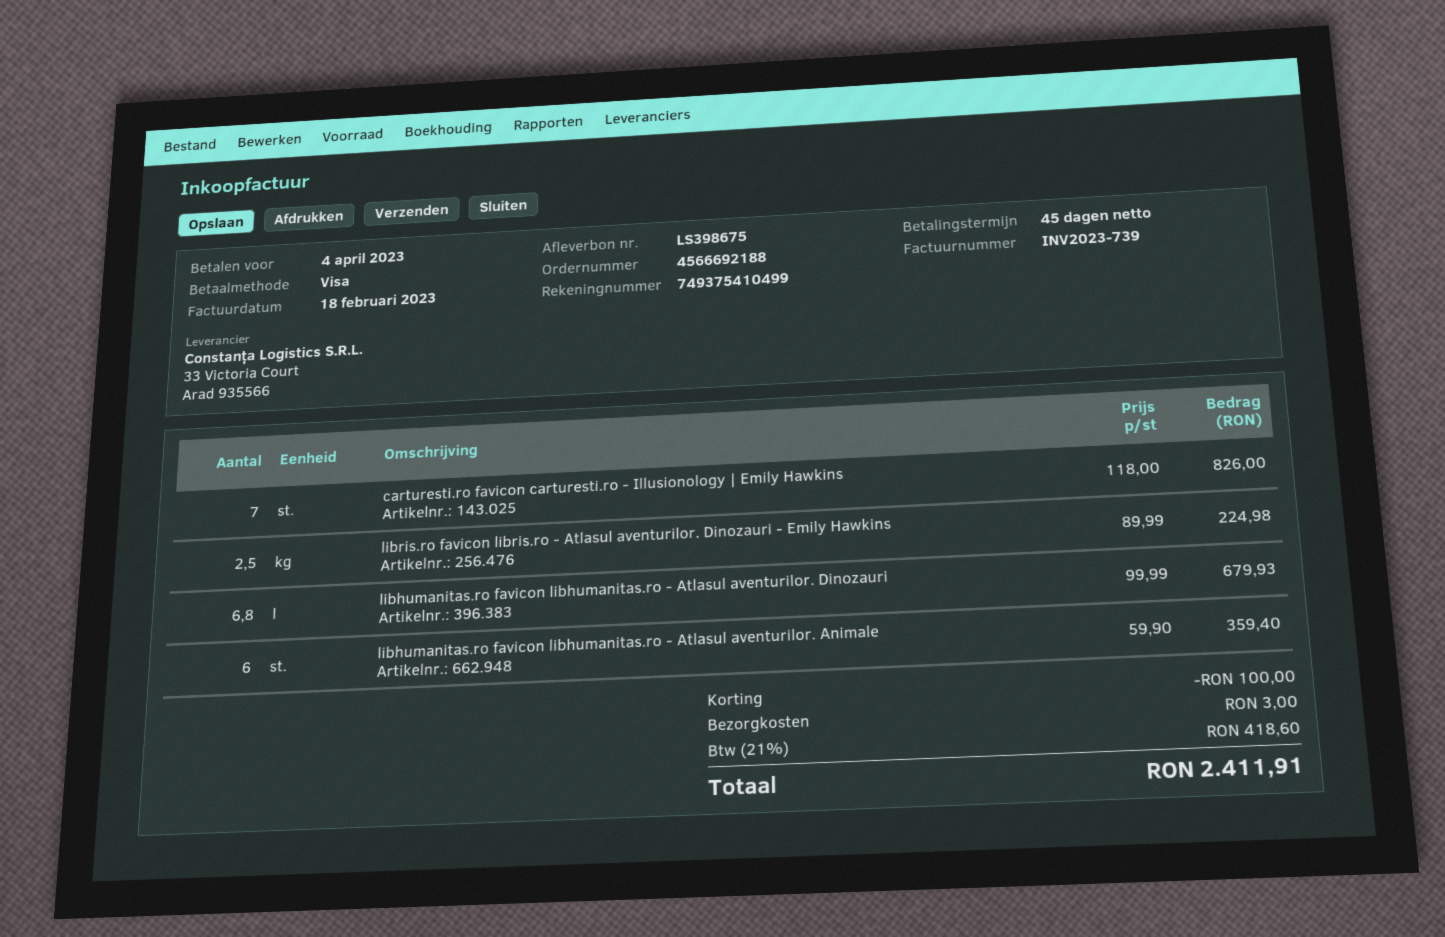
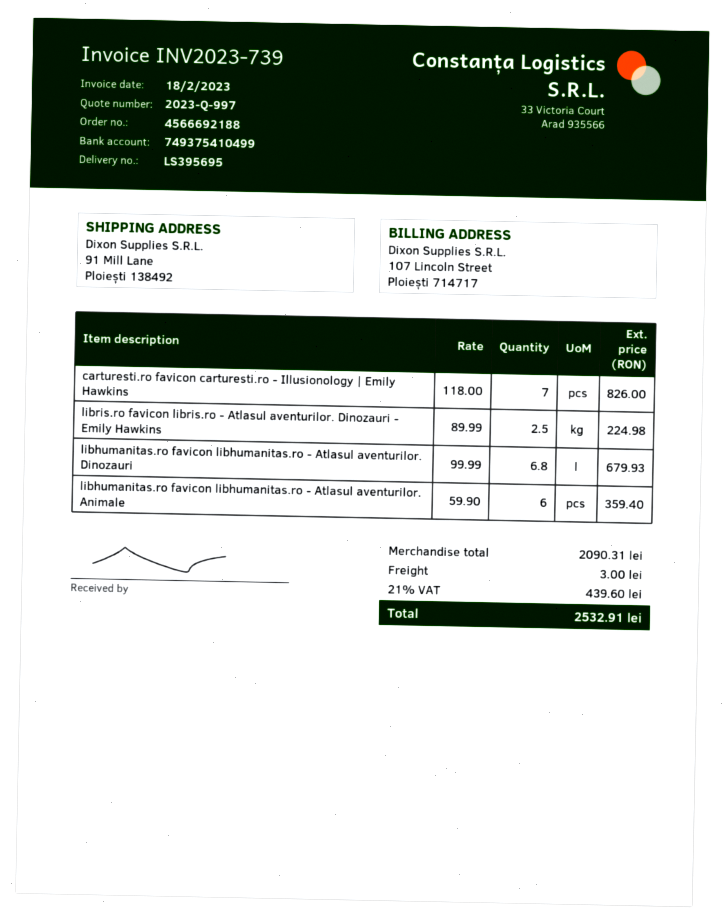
delivery note number: LS398675 -> LS395695
discount: 100.00 -> none
tax: 21% = 418.60 -> 21% = 439.60
total: 2411.91 -> 2532.91

